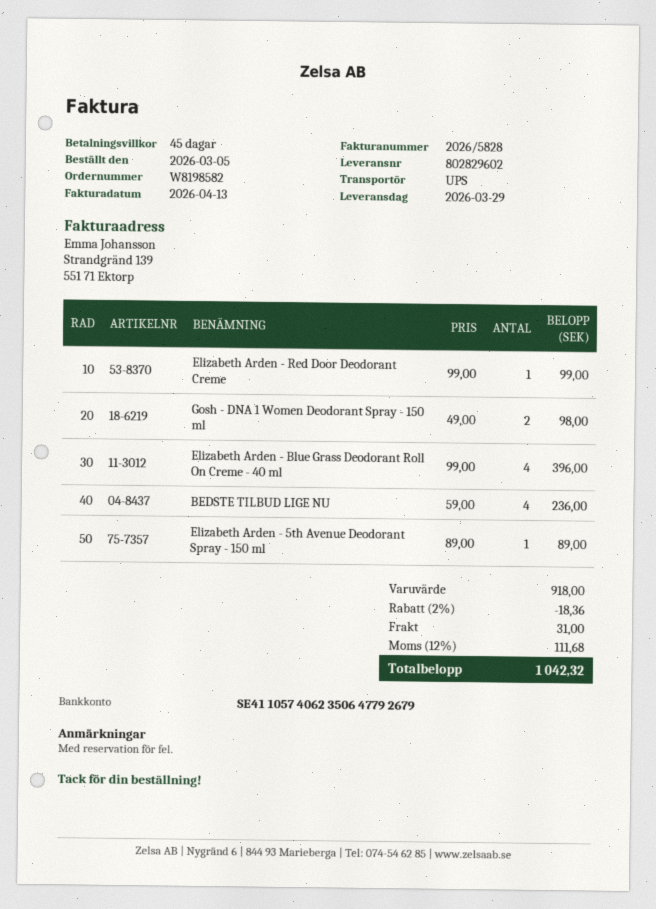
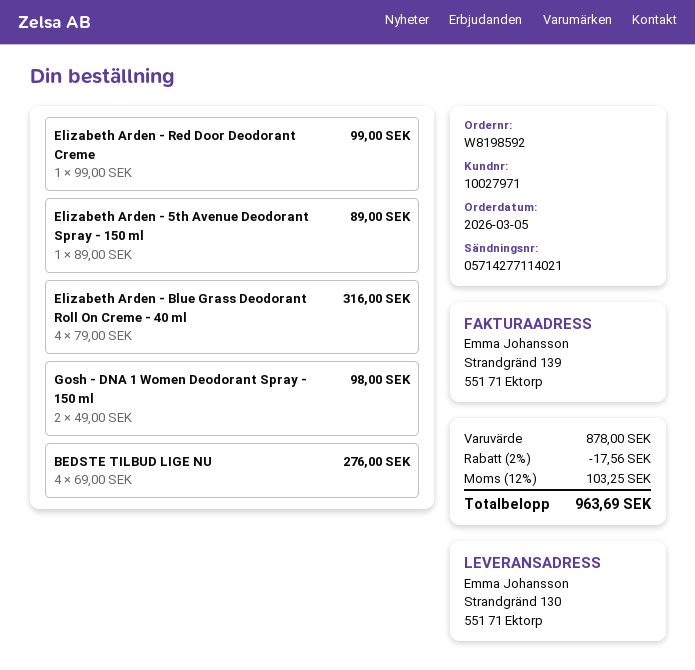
order number: W8198582 -> W8198592
Elizabeth Arden - Blue Grass Deodorant Roll On Creme - 40 ml: 4 x 99.00 = 396.00 -> 4 x 79.00 = 316.00
BEDSTE TILBUD LIGE NU: 4 x 59.00 = 236.00 -> 4 x 69.00 = 276.00
subtotal: 918.00 -> 878.00
discount: 2% = 18.36 -> 2% = 17.56
shipping: 31.00 -> none
tax: 12% = 111.68 -> 12% = 103.25
total: 1042.32 -> 963.69

